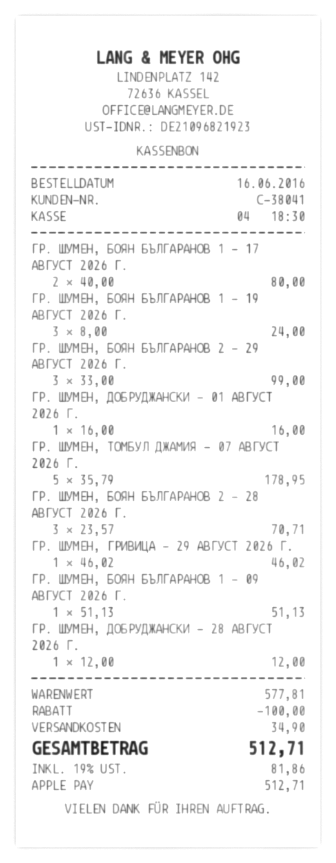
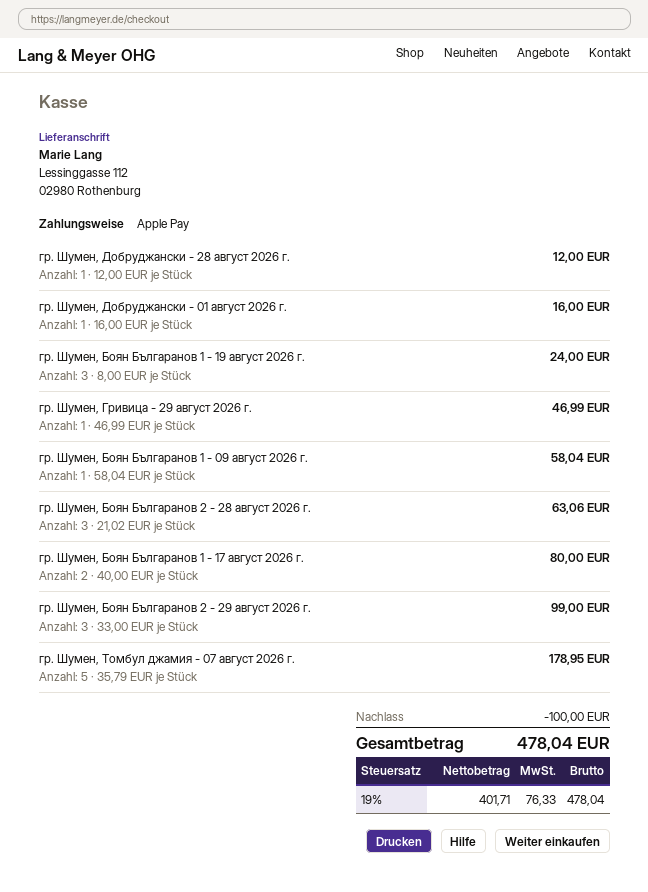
ГР. ШУМЕН, БОЯН БЪЛГАРАНОВ 2 - 28 АВГУСТ 2026 Г.: 3 x 23.57 = 70.71 -> 3 x 21.02 = 63.06
ГР. ШУМЕН, ГРИВИЦА - 29 АВГУСТ 2026 Г.: 1 x 46.02 = 46.02 -> 1 x 46.99 = 46.99
ГР. ШУМЕН, БОЯН БЪЛГАРАНОВ 1 - 09 АВГУСТ 2026 Г.: 1 x 51.13 = 51.13 -> 1 x 58.04 = 58.04
shipping: 34.90 -> none
tax: 19% = 81.86 -> 19% = 76.33
total: 512.71 -> 478.04

